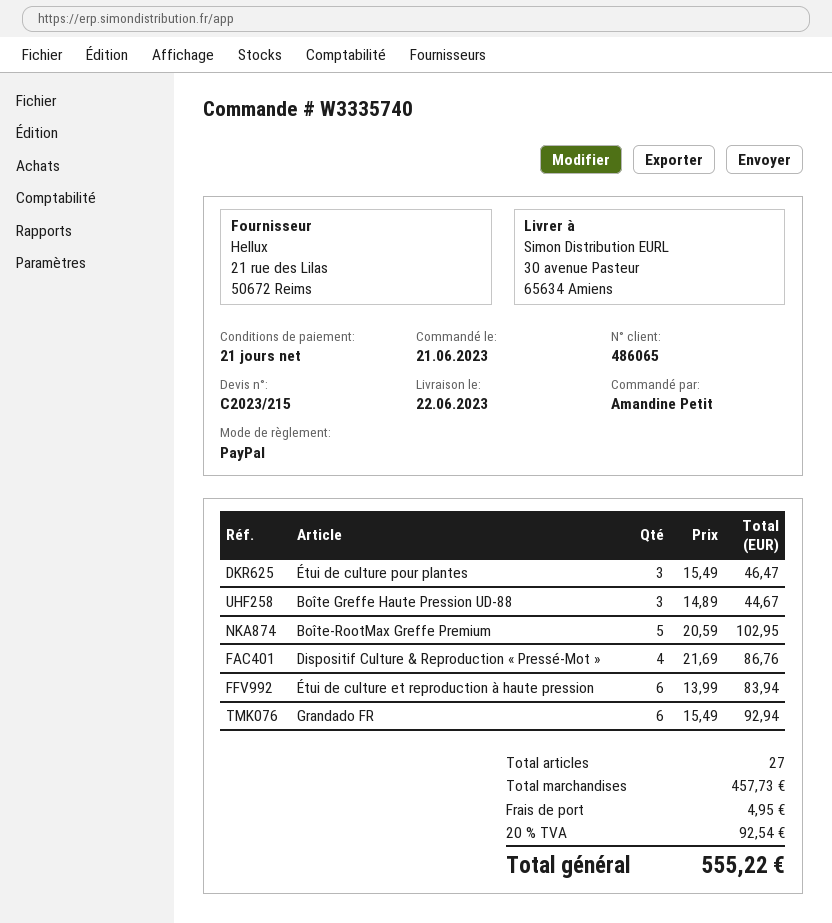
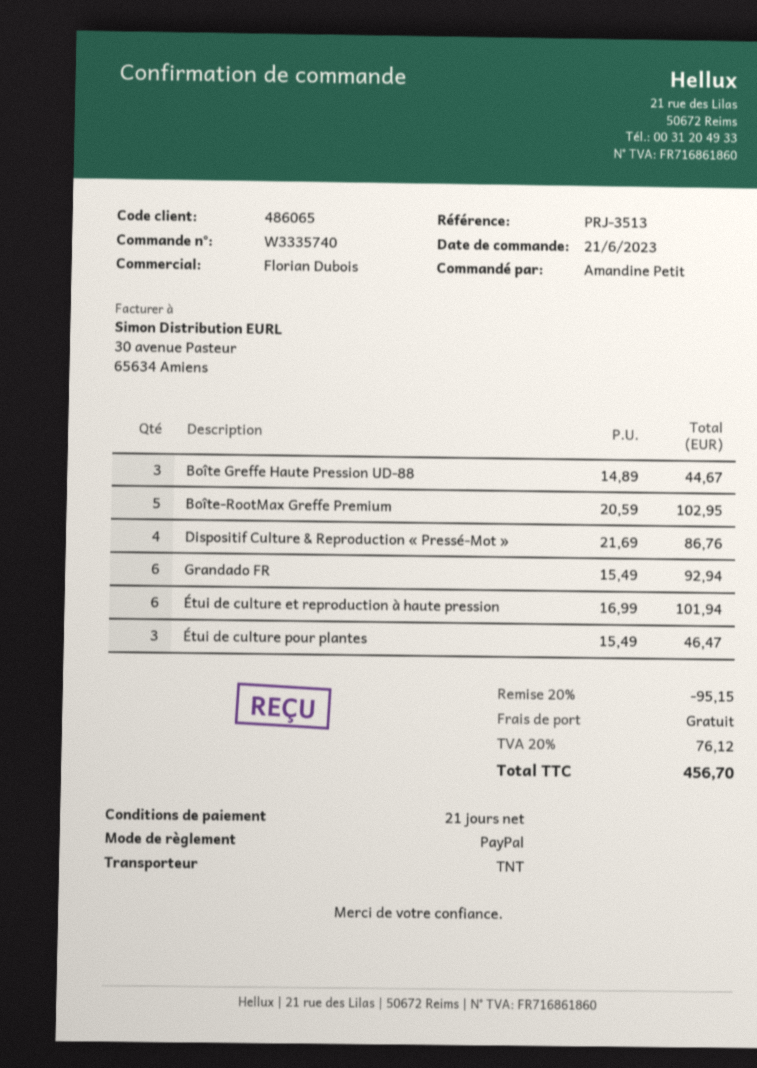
Étui de culture et reproduction à haute pression: 6 x 13.99 = 83.94 -> 6 x 16.99 = 101.94
discount: none -> 20% = 95.15
shipping: 4.95 -> 0.00
tax: 20% = 92.54 -> 20% = 76.12
total: 555.22 -> 456.70

